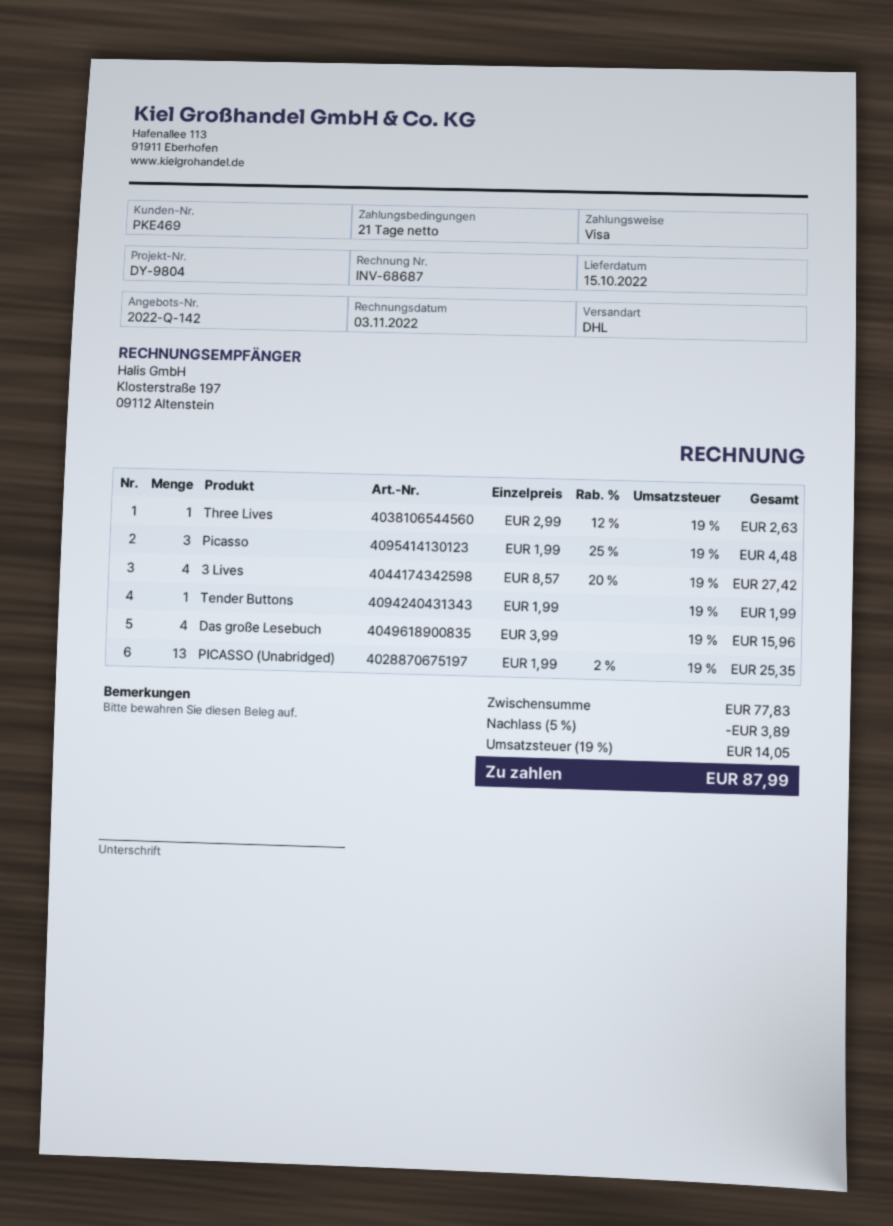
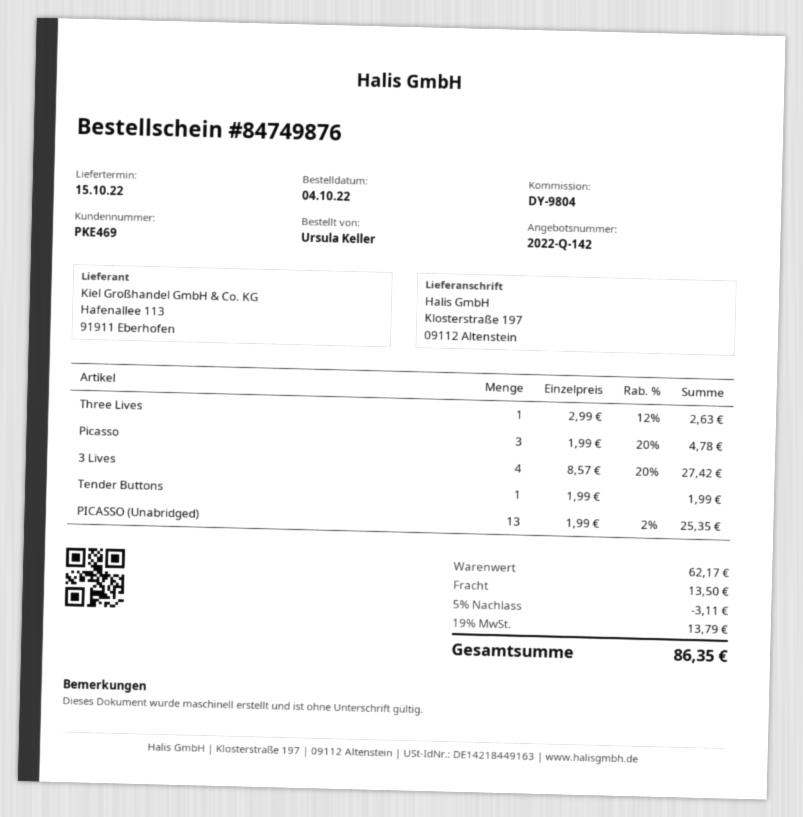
Picasso: 3 x 1.99 - 25% = 4.48 -> 3 x 1.99 - 20% = 4.78
Das große Lesebuch: 4 x 3.99 = 15.96 -> none
subtotal: 77.83 -> 62.17
discount: 5% = 3.89 -> 5% = 3.11
shipping: none -> 13.50
tax: 19% = 14.05 -> 19% = 13.79
total: 87.99 -> 86.35

